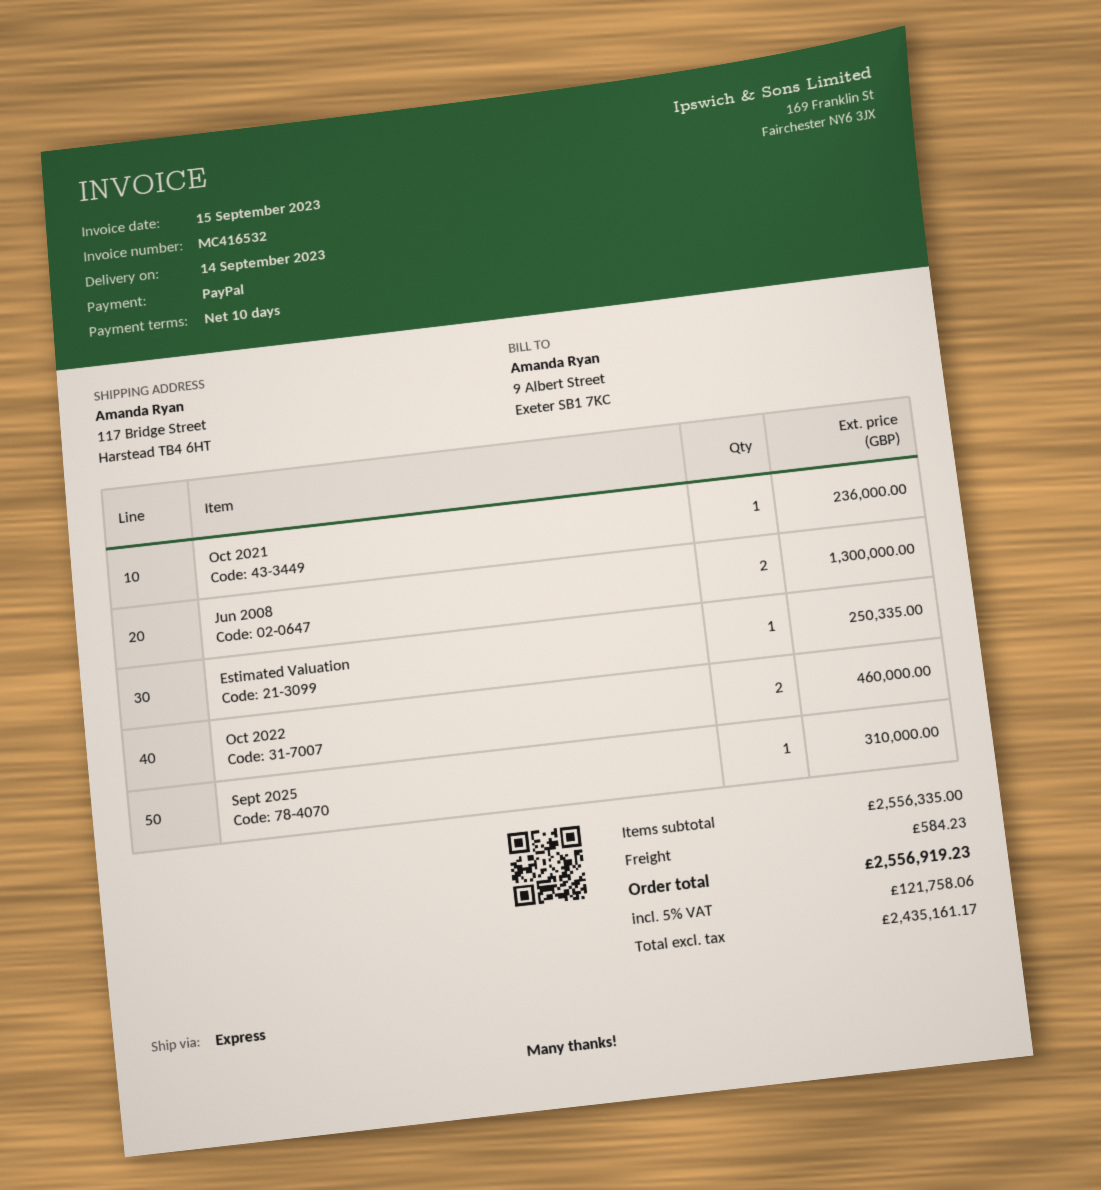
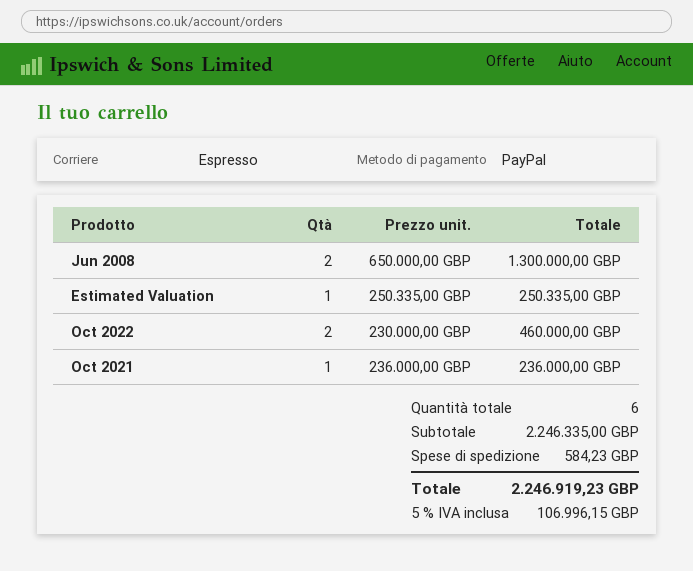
Sept 2025: 1 for 310000.00 -> none
subtotal: 2556335.00 -> 2246335.00
tax: 5% = 121758.06 -> 5% = 106996.15
total: 2556919.23 -> 2246919.23

